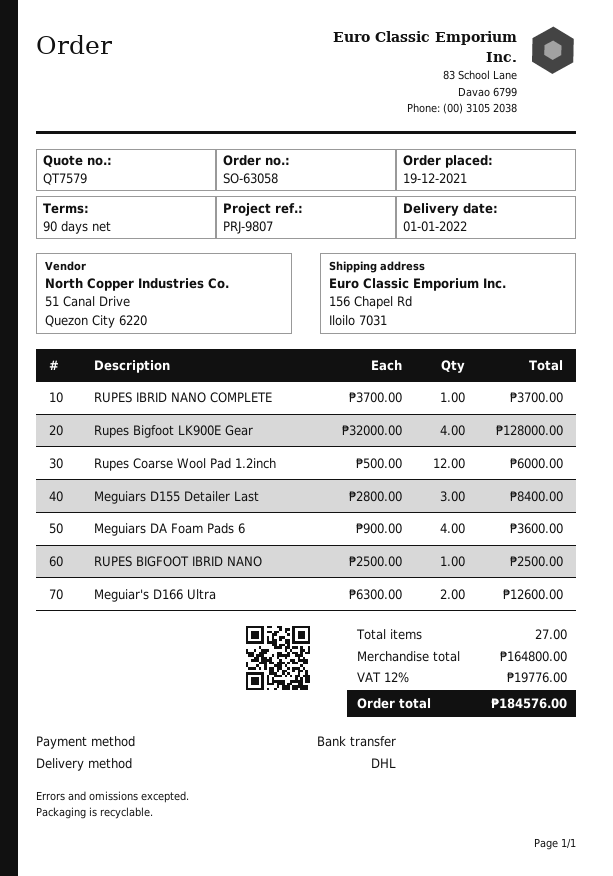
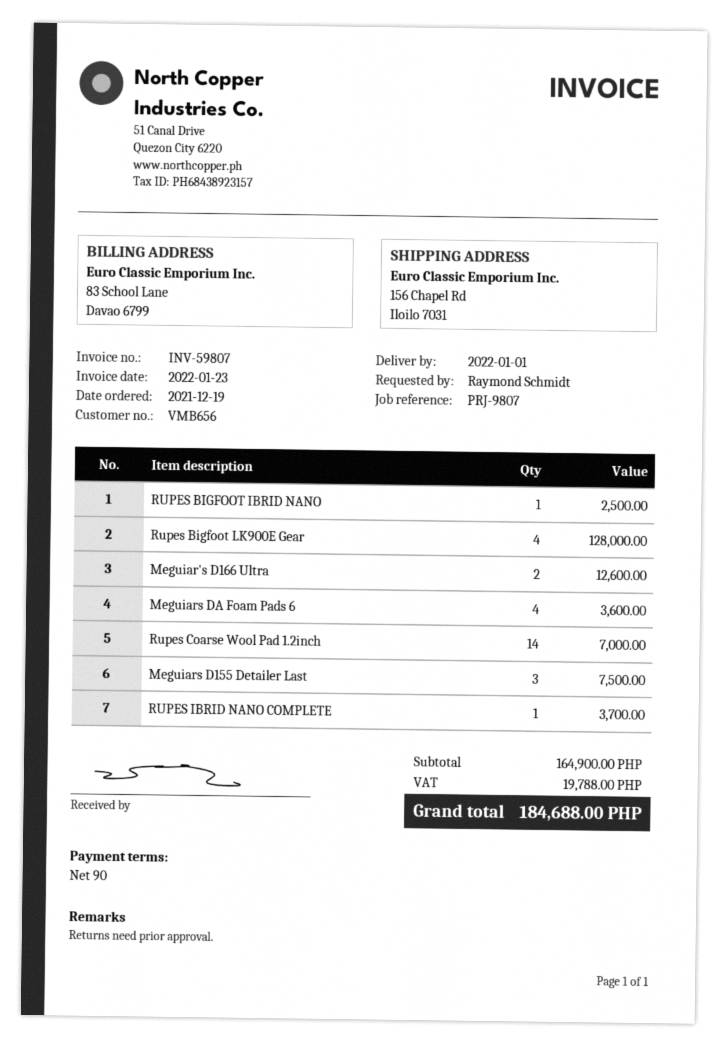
Rupes Coarse Wool Pad 1.2inch: 12 for 6000.00 -> 14 for 7000.00
Meguiars D155 Detailer Last: 3 for 8400.00 -> 3 for 7500.00
subtotal: 164800.00 -> 164900.00
tax: 19776.00 -> 19788.00
total: 184576.00 -> 184688.00

